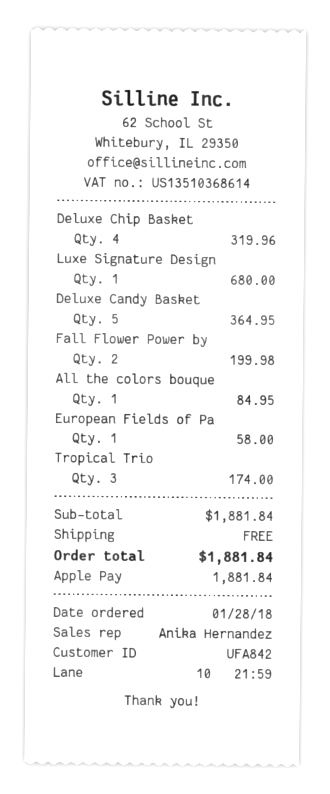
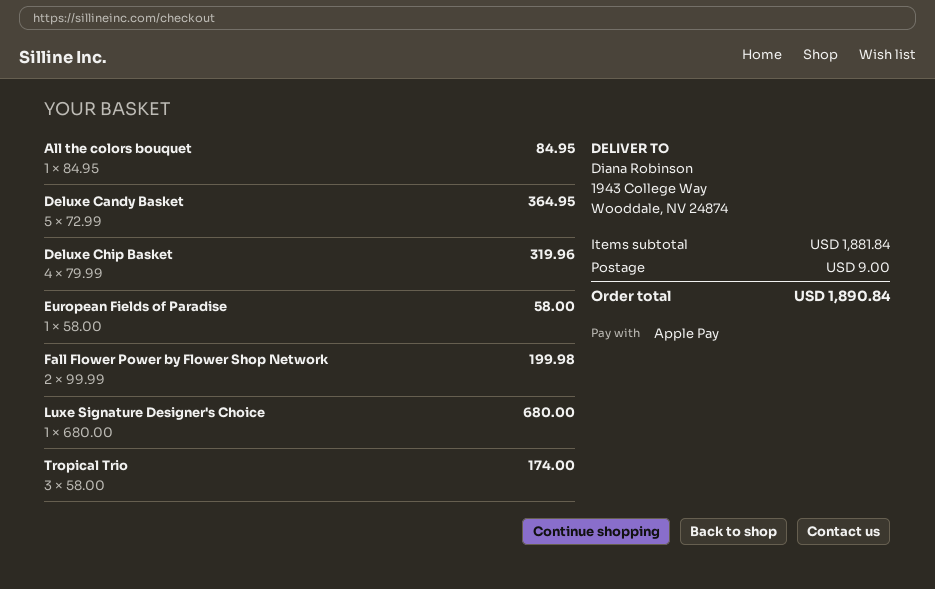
shipping: 0.00 -> 9.00
total: 1881.84 -> 1890.84

